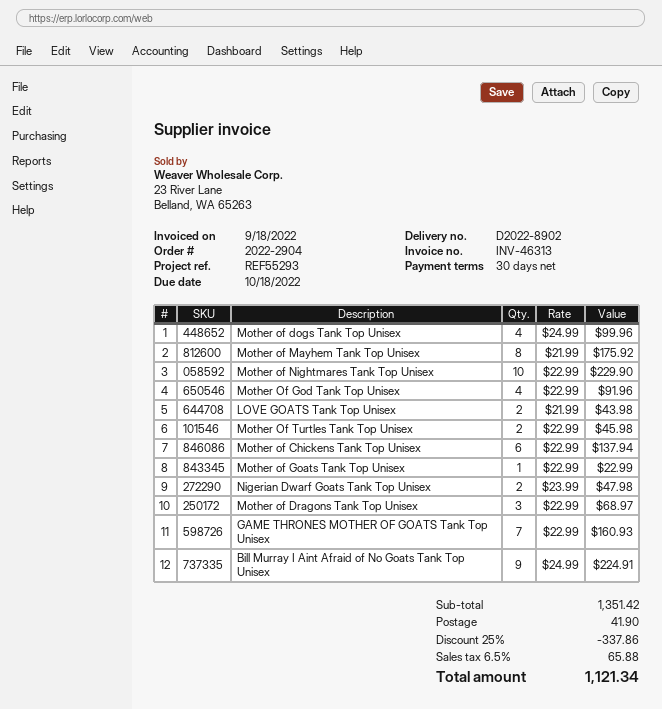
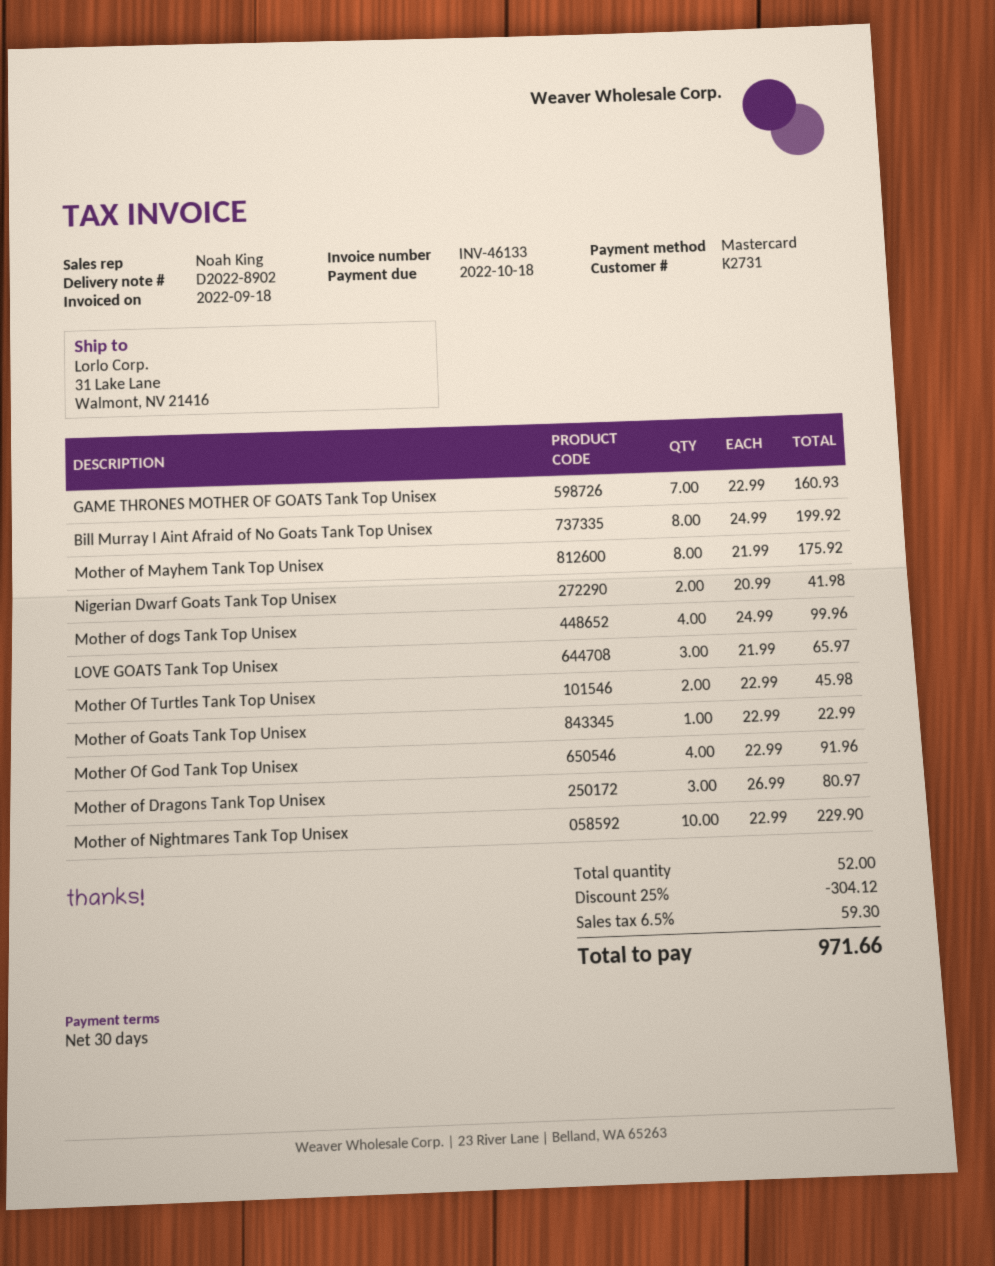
invoice number: INV-46313 -> INV-46133
LOVE GOATS Tank Top Unisex: 2 x 21.99 = 43.98 -> 3 x 21.99 = 65.97
Mother of Chickens Tank Top Unisex: 6 x 22.99 = 137.94 -> none
Nigerian Dwarf Goats Tank Top Unisex: 2 x 23.99 = 47.98 -> 2 x 20.99 = 41.98
Mother of Dragons Tank Top Unisex: 3 x 22.99 = 68.97 -> 3 x 26.99 = 80.97
Bill Murray I Aint Afraid of No Goats Tank Top Unisex: 9 x 24.99 = 224.91 -> 8 x 24.99 = 199.92
discount: 25% = 337.86 -> 25% = 304.12
shipping: 41.90 -> none
tax: 6.5% = 65.88 -> 6.5% = 59.30
total: 1121.34 -> 971.66

